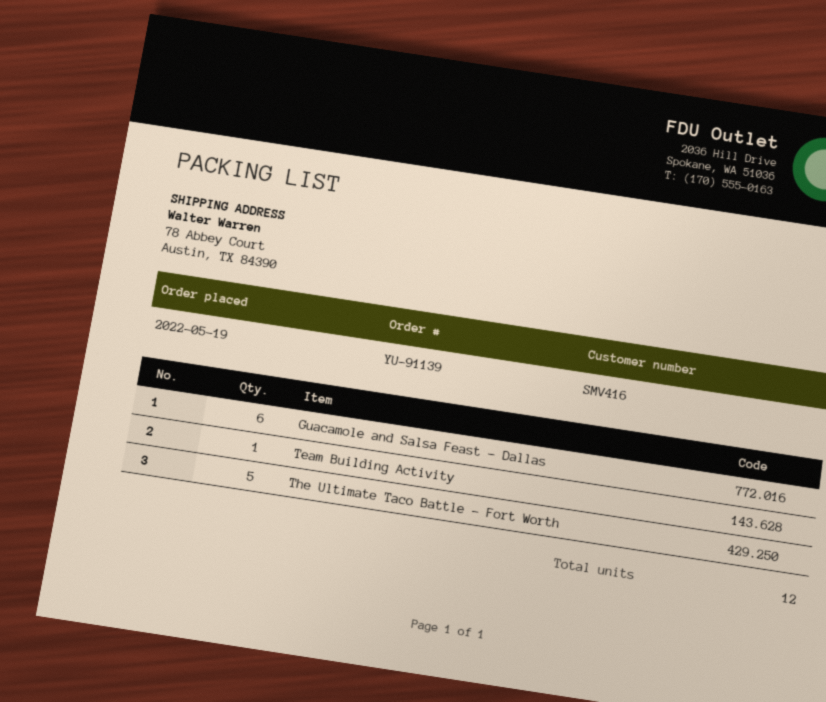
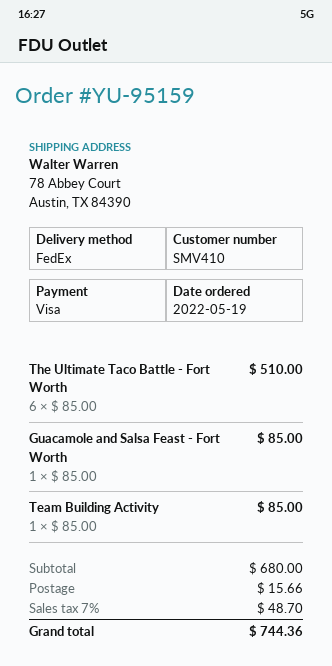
order number: YU-91139 -> YU-95159
customer number: SMV416 -> SMV410
Guacamole and Salsa Feast - Dallas: 6 -> none
The Ultimate Taco Battle - Fort Worth: 5 -> 6
Guacamole and Salsa Feast - Fort Worth: none -> 1

